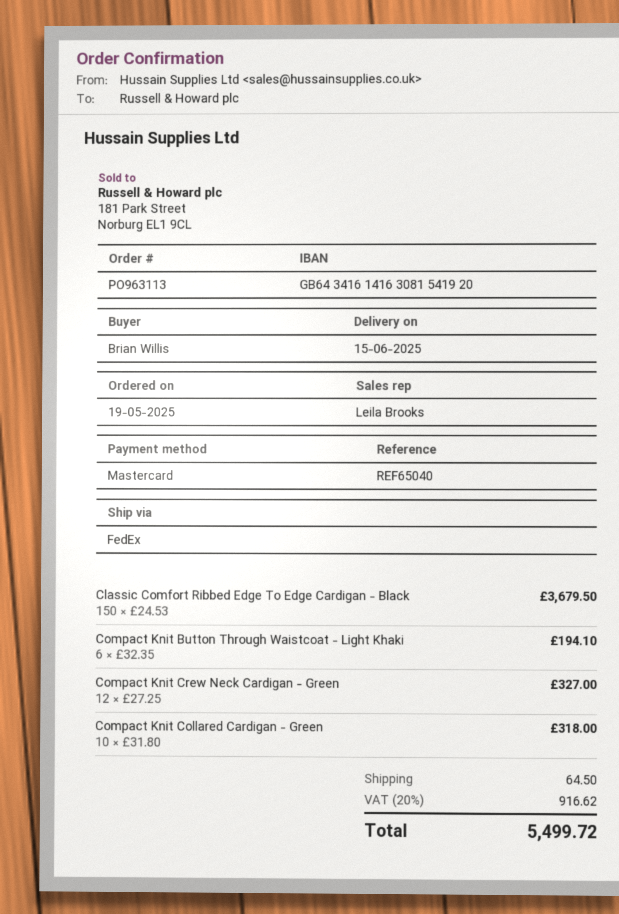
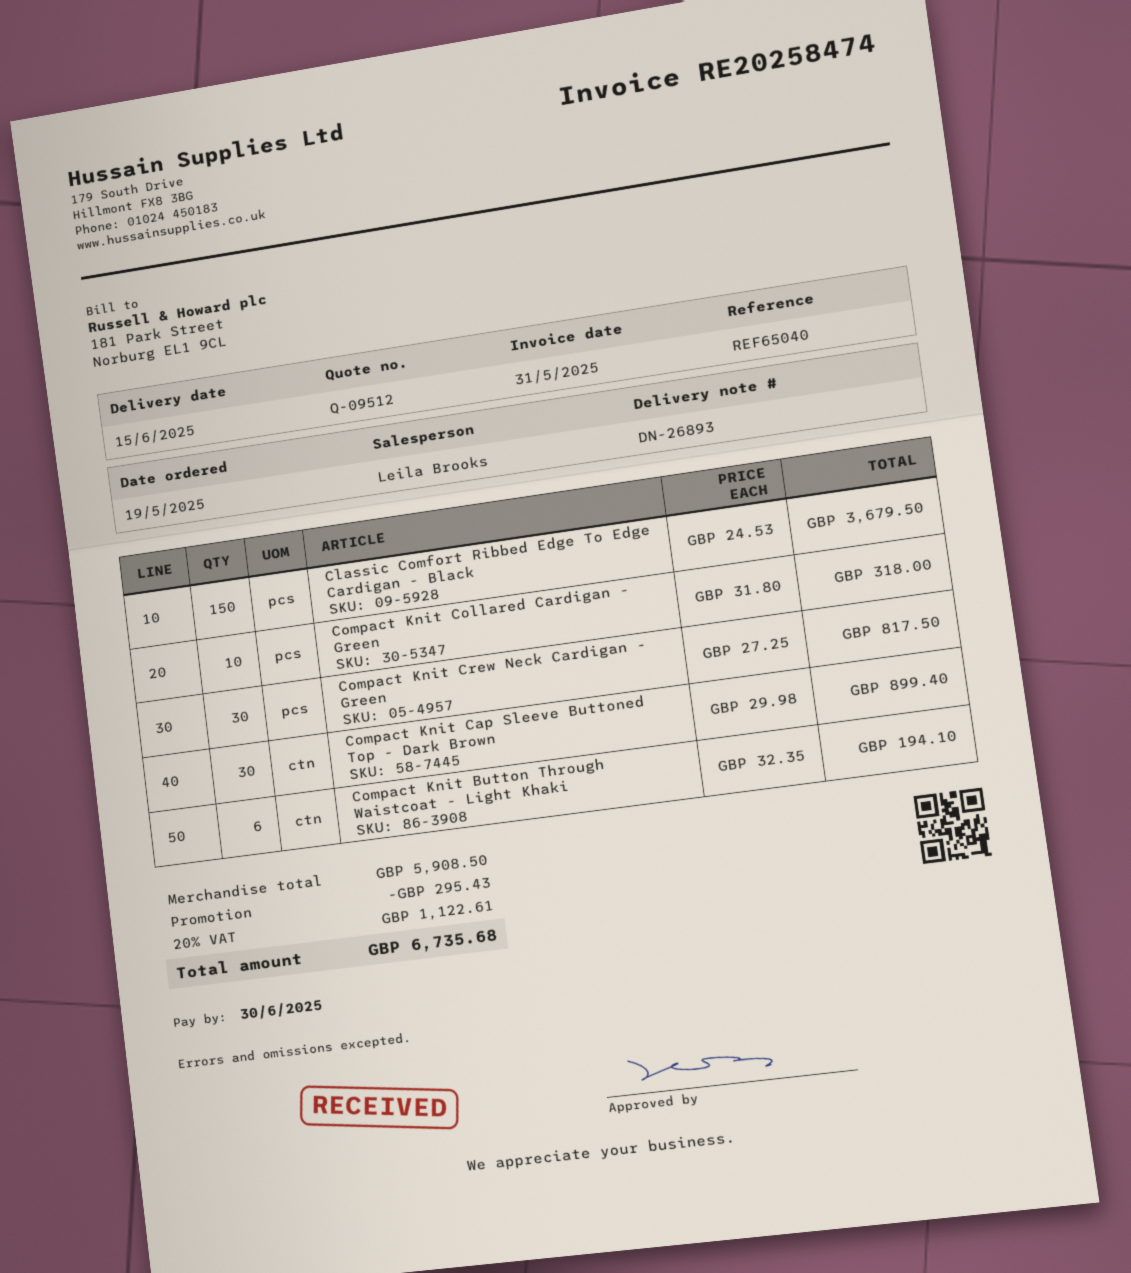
Compact Knit Crew Neck Cardigan - Green: 12 x 27.25 = 327.00 -> 30 x 27.25 = 817.50
Compact Knit Cap Sleeve Buttoned Top - Dark Brown: none -> 30 x 29.98 = 899.40
discount: none -> 295.43
shipping: 64.50 -> none
tax: 20% = 916.62 -> 20% = 1122.61
total: 5499.72 -> 6735.68

